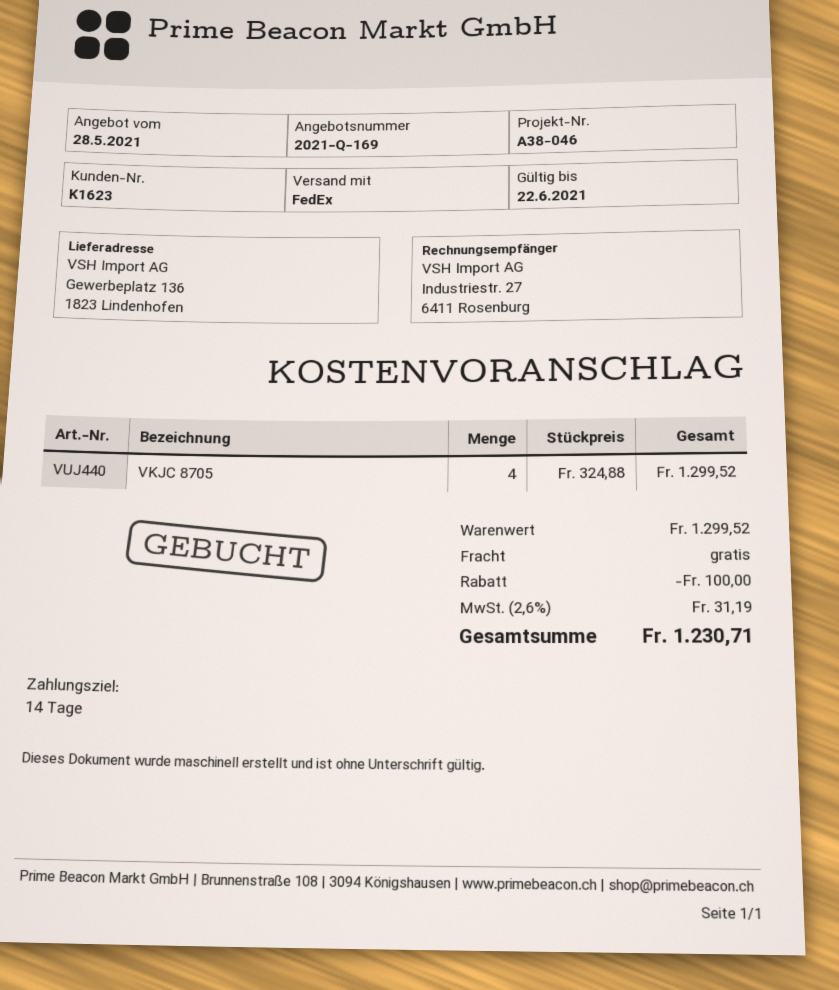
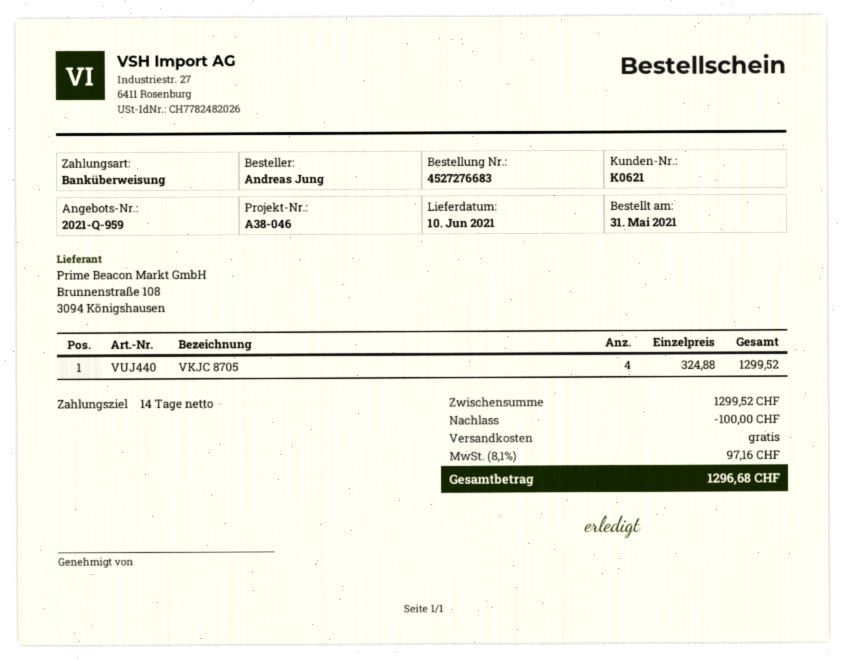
quote number: 2021-Q-169 -> 2021-Q-959
customer number: K1623 -> K0621
tax: 2.6% = 31.19 -> 8.1% = 97.16
total: 1230.71 -> 1296.68

